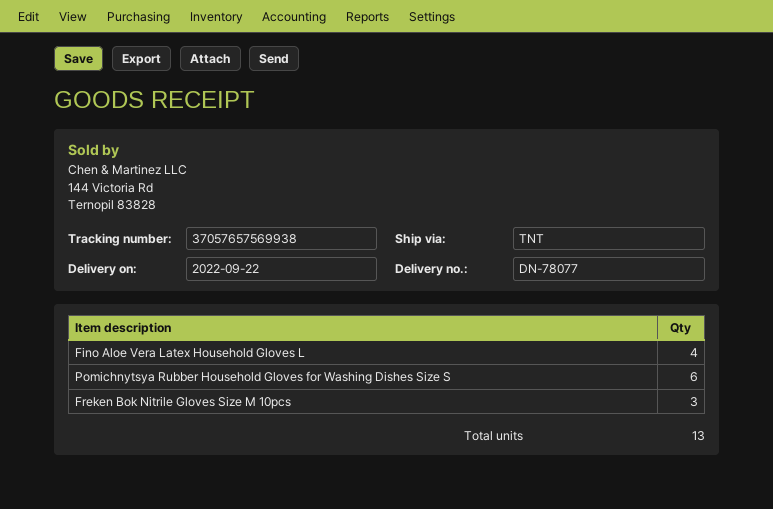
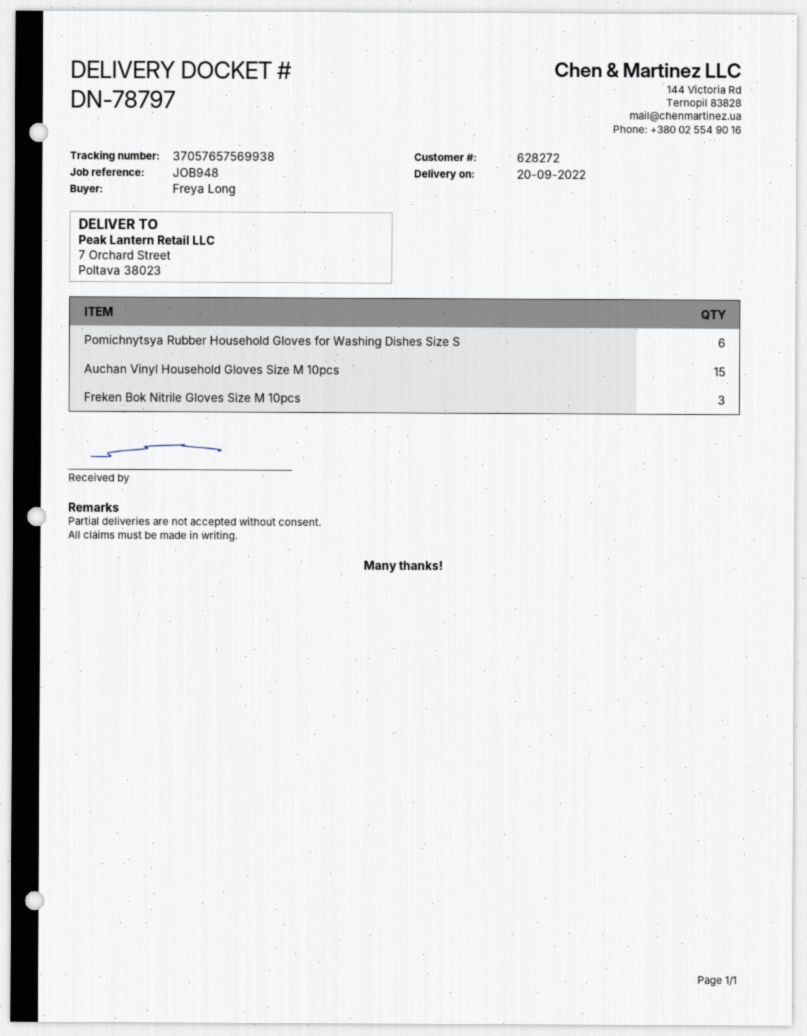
delivery note number: DN-78077 -> DN-78797
delivery date: 2022-09-22 -> 2022-09-20
Fino Aloe Vera Latex Household Gloves L: 4 -> none
Auchan Vinyl Household Gloves Size M 10pcs: none -> 15

